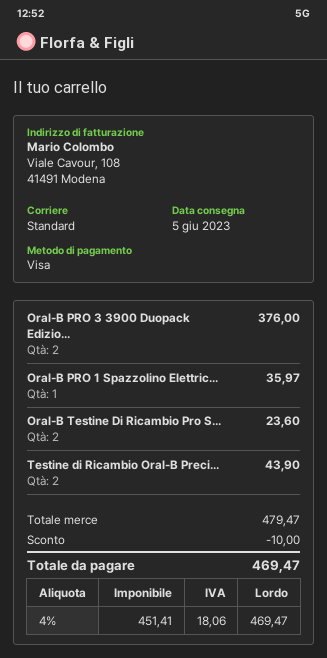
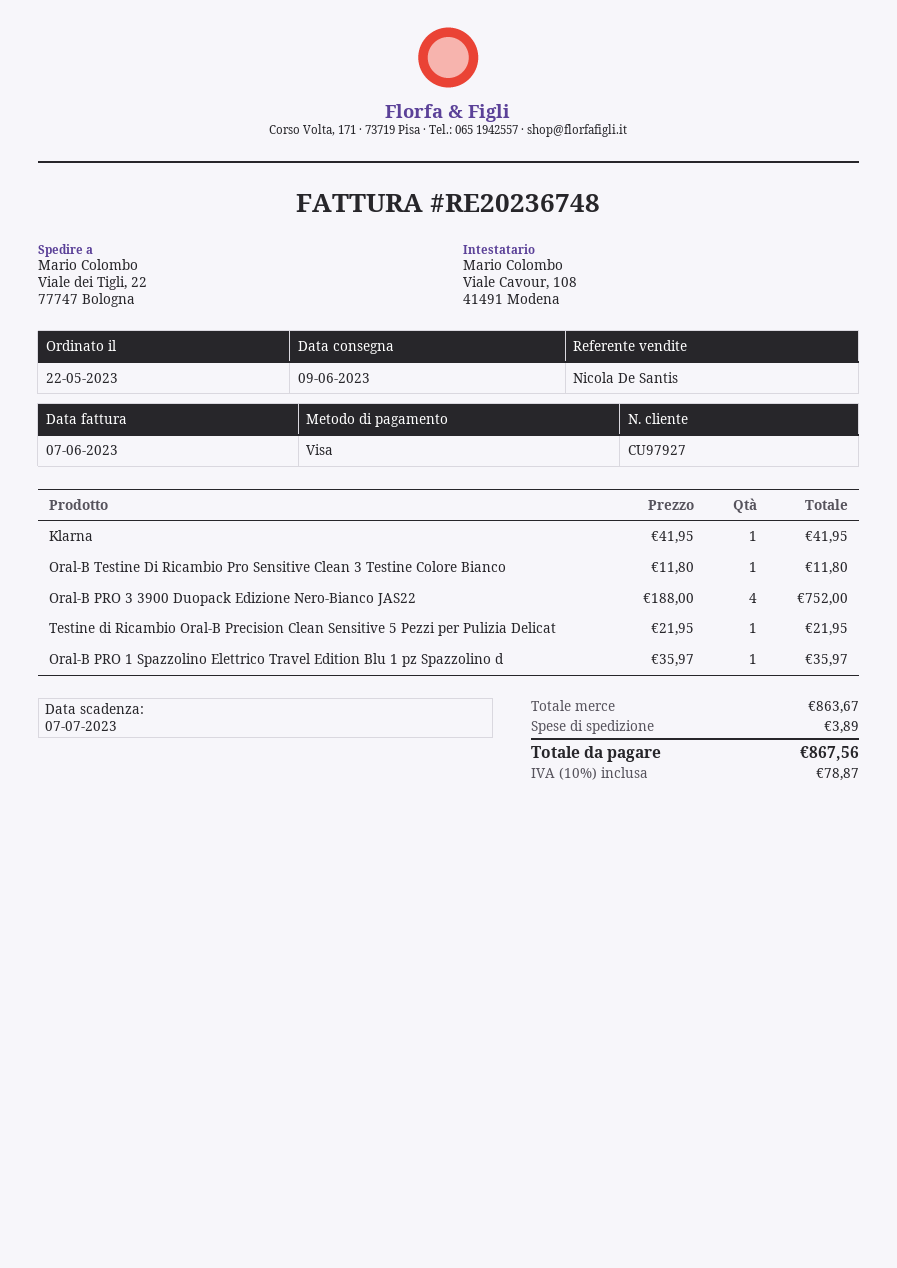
delivery date: 2023-06-05 -> 2023-06-09
Oral-B PRO 3 3900 Duopack Edizio...: 2 for 376.00 -> 4 for 752.00
Oral-B Testine Di Ricambio Pro S...: 2 for 23.60 -> 1 for 11.80
Testine di Ricambio Oral-B Preci...: 2 for 43.90 -> 1 for 21.95
Klarna: none -> 1 for 41.95
subtotal: 479.47 -> 863.67
discount: 10.00 -> none
shipping: none -> 3.89
tax: 4% = 18.06 -> 10% = 78.87
total: 469.47 -> 867.56

